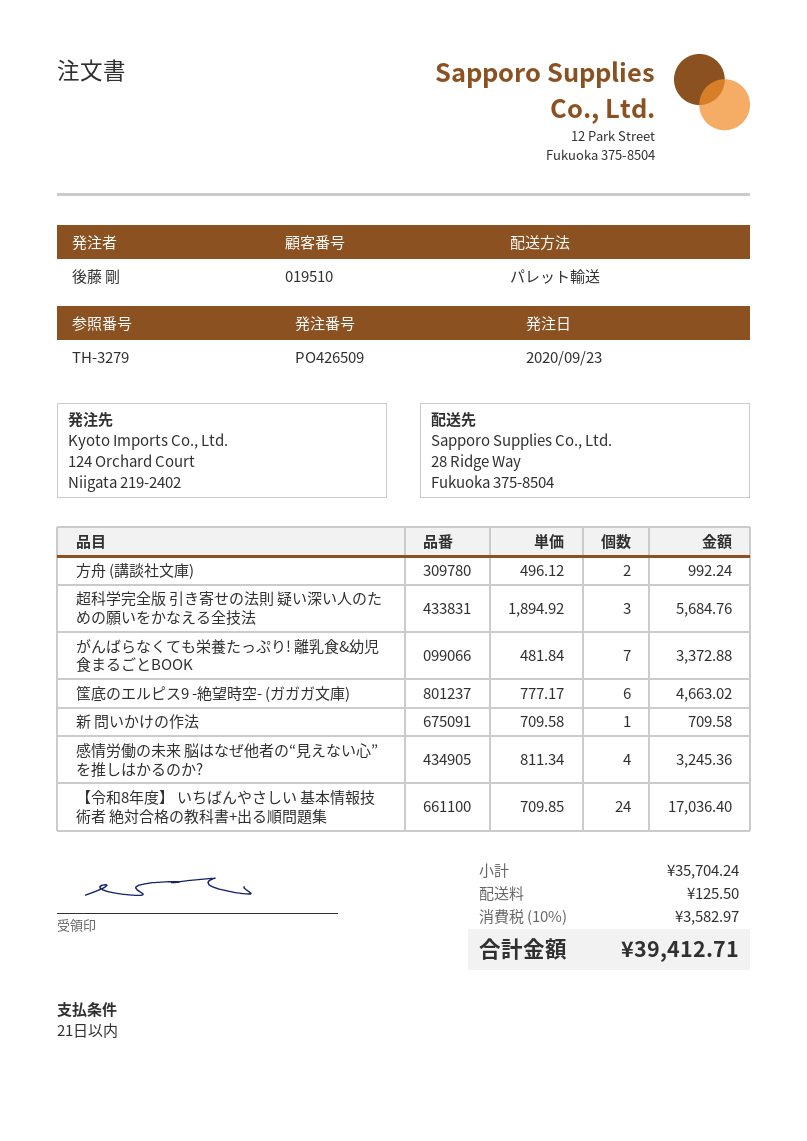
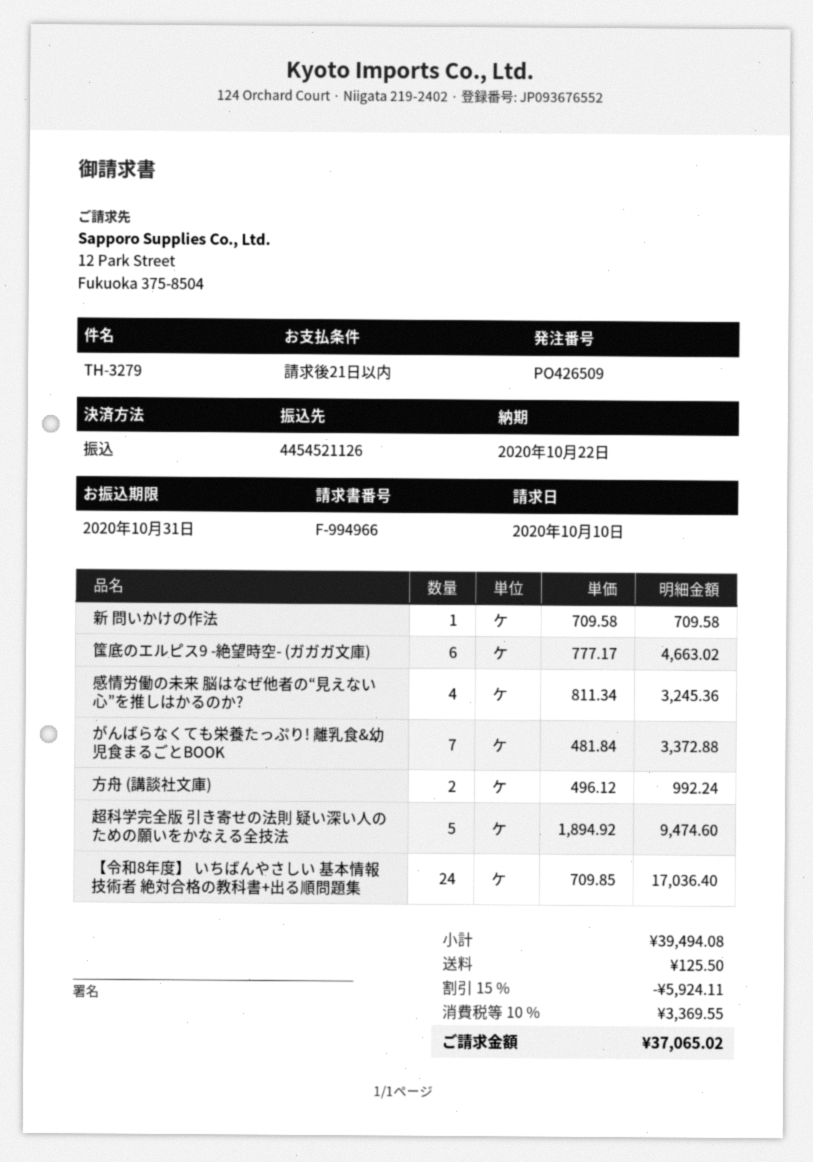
超科学完全版 引き寄せの法則 疑い深い人のための願いをかなえる全技法: 3 x 1894.92 = 5684.76 -> 5 x 1894.92 = 9474.60
subtotal: 35704.24 -> 39494.08
discount: none -> 15% = 5924.11
tax: 10% = 3582.97 -> 10% = 3369.55
total: 39412.71 -> 37065.02

